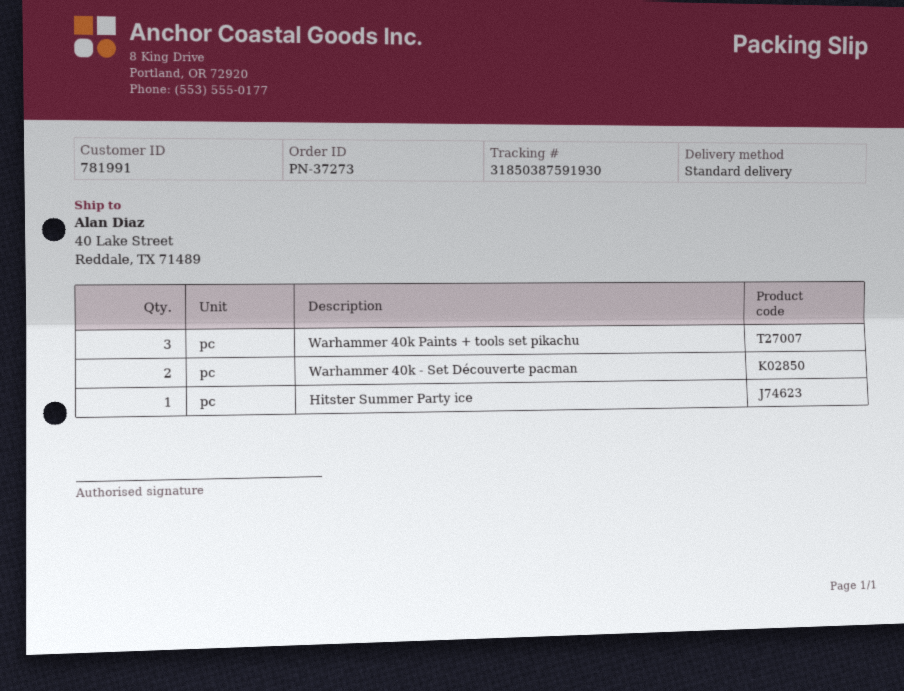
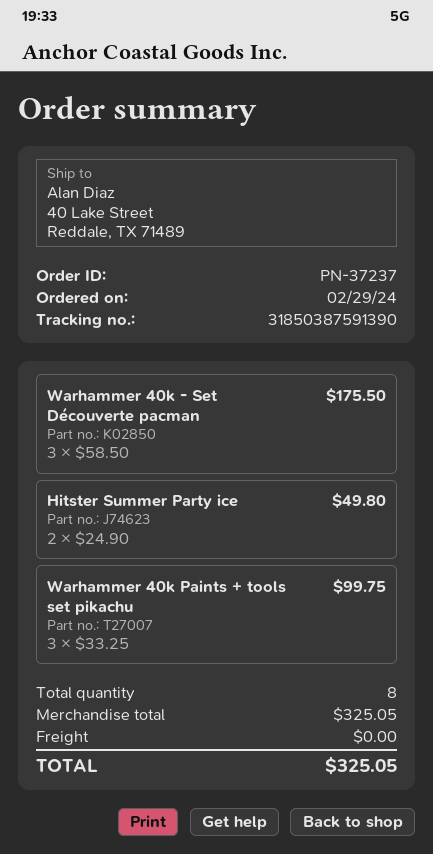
order number: PN-37273 -> PN-37237
tracking number: 31850387591930 -> 31850387591390
Warhammer 40k - Set Découverte pacman: 2 -> 3
Hitster Summer Party ice: 1 -> 2

